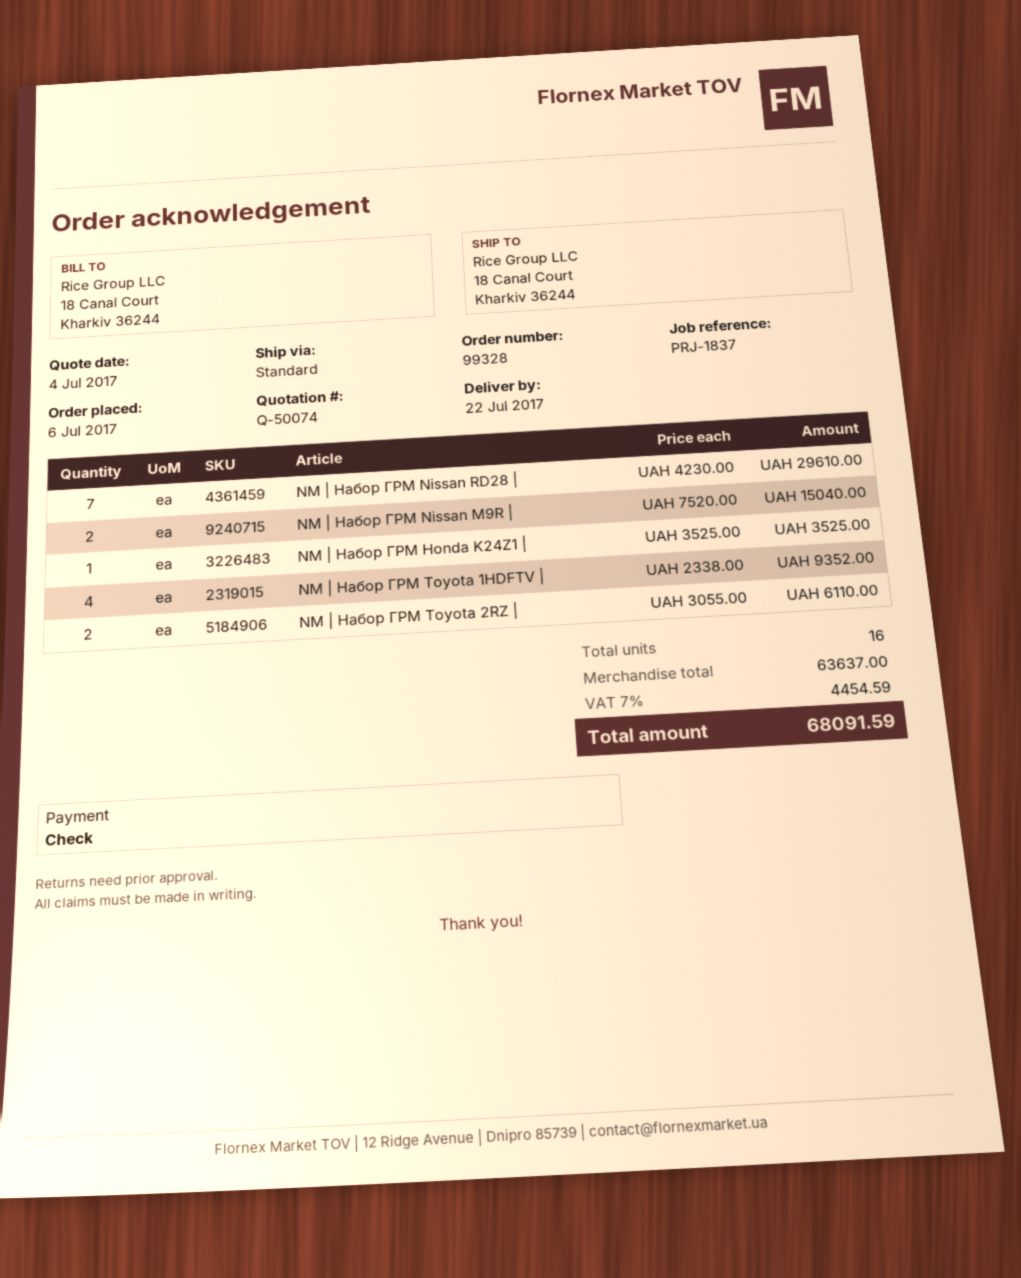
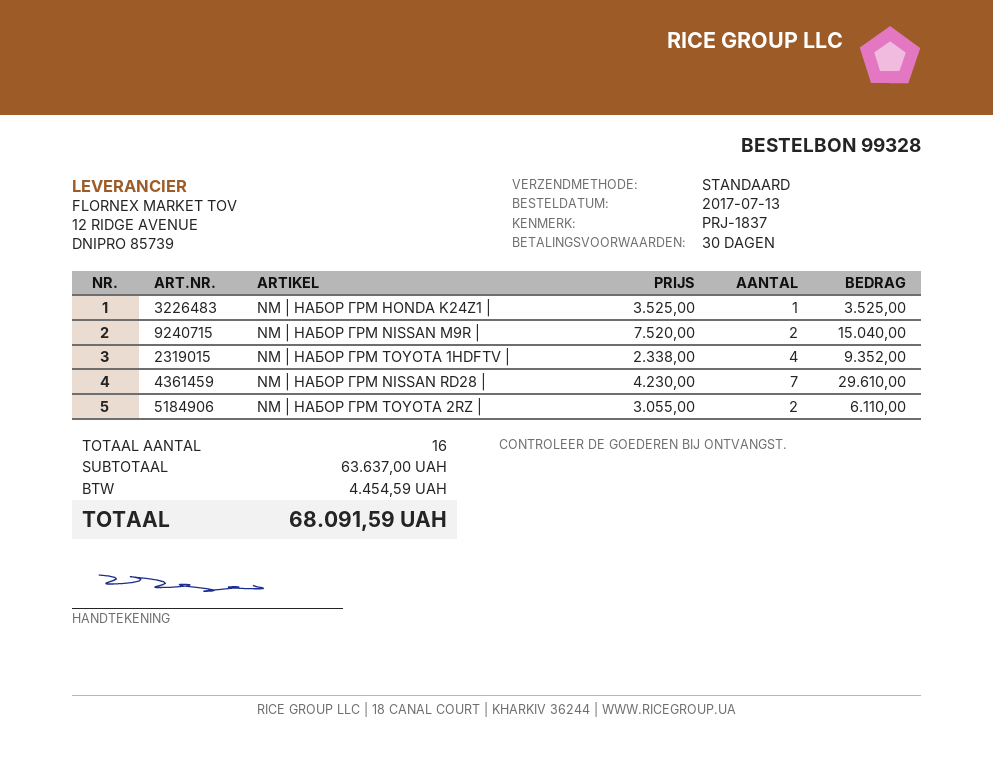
order date: 2017-07-06 -> 2017-07-13

